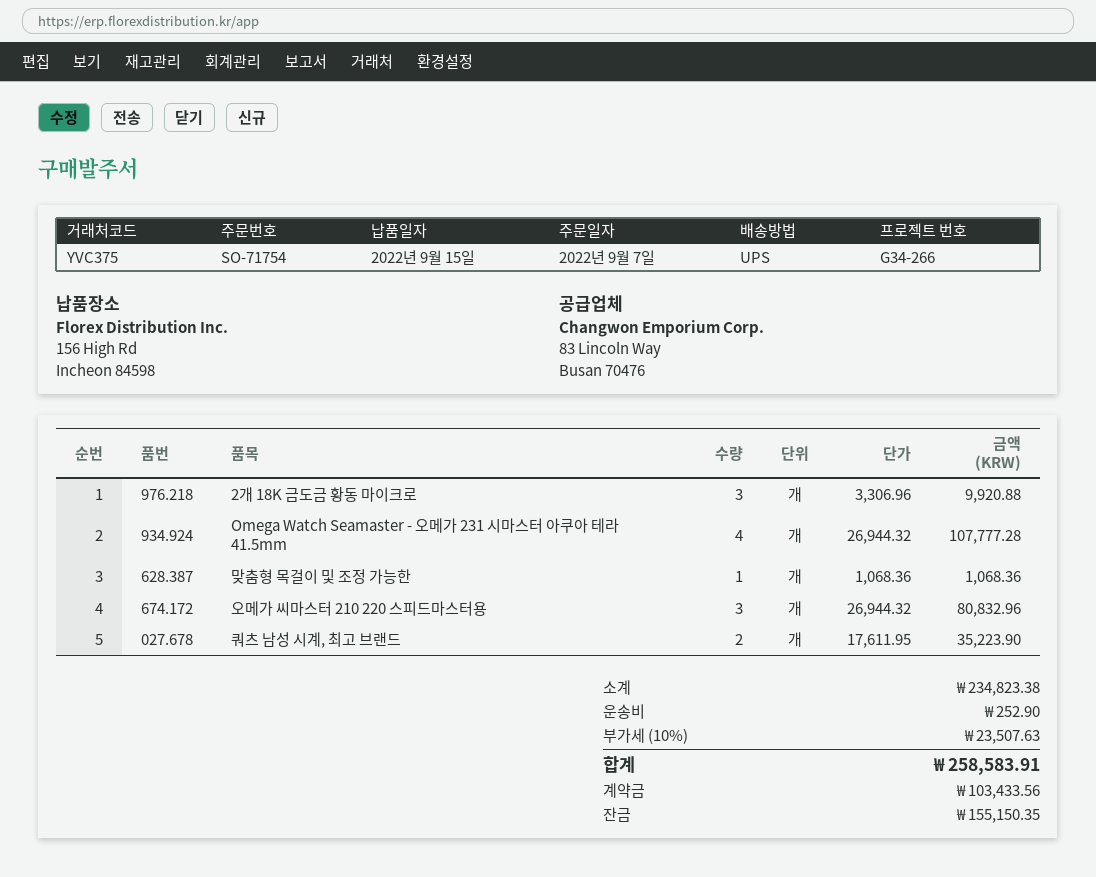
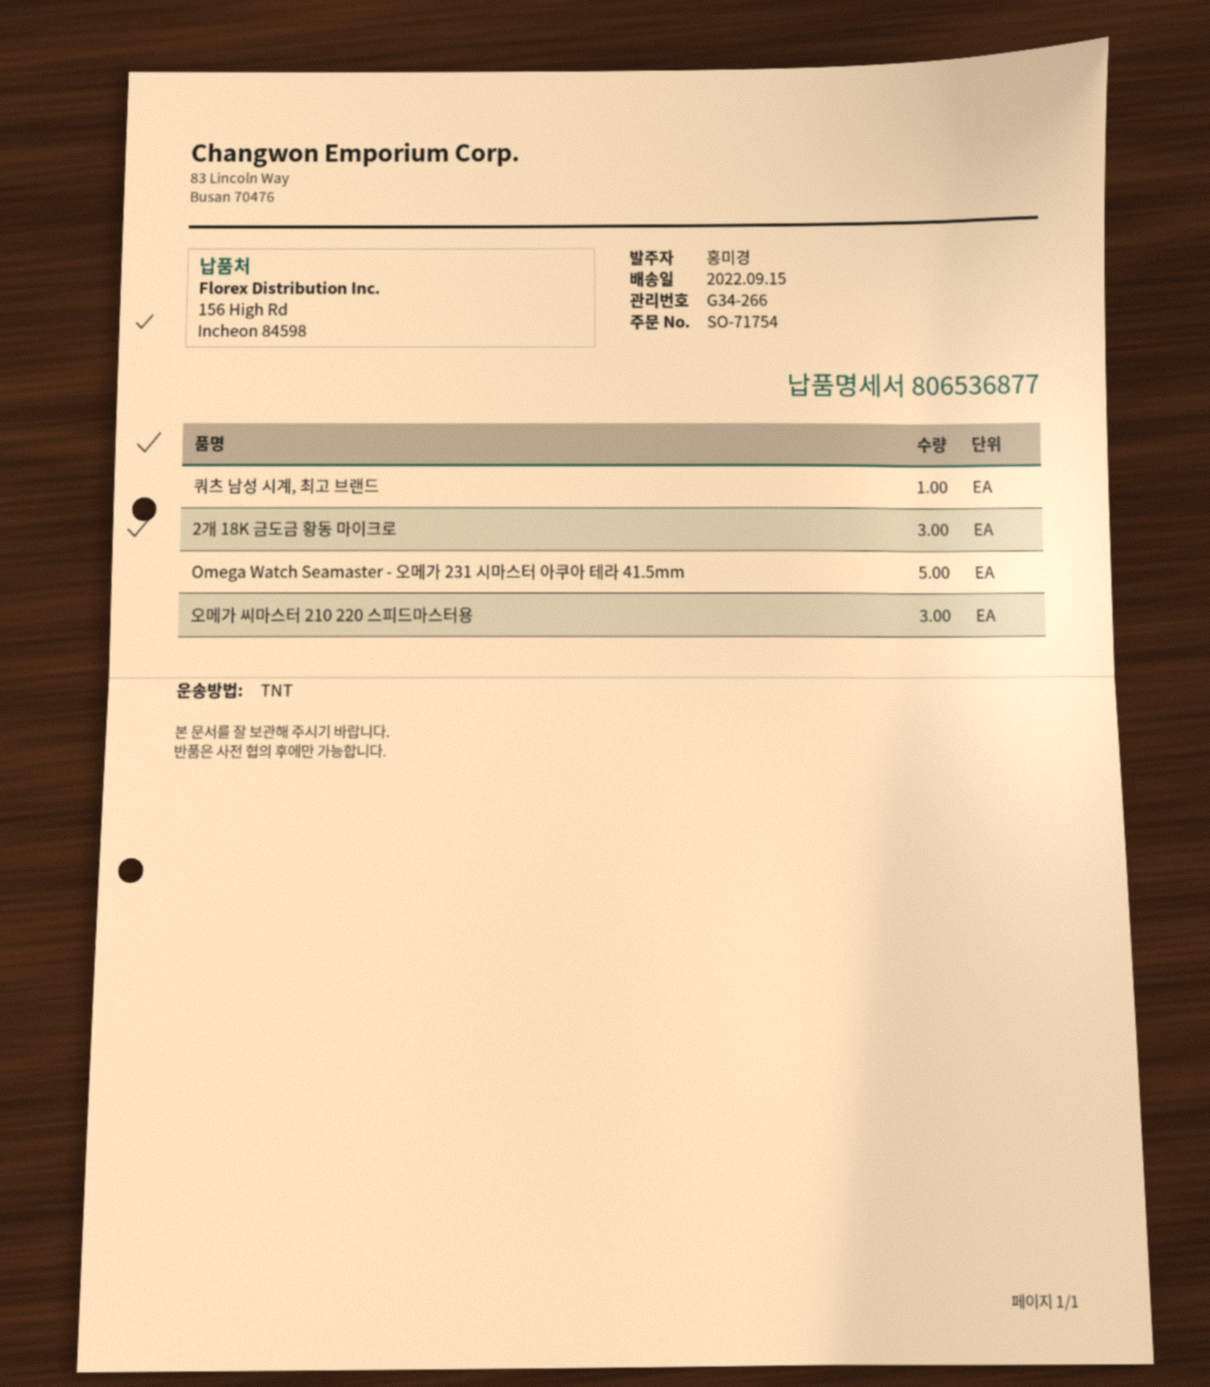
shipping method: UPS -> TNT
Omega Watch Seamaster - 오메가 231 시마스터 아쿠아 테라 41.5mm: 4 -> 5
맞춤형 목걸이 및 조정 가능한: 1 -> none
쿼츠 남성 시계, 최고 브랜드: 2 -> 1

